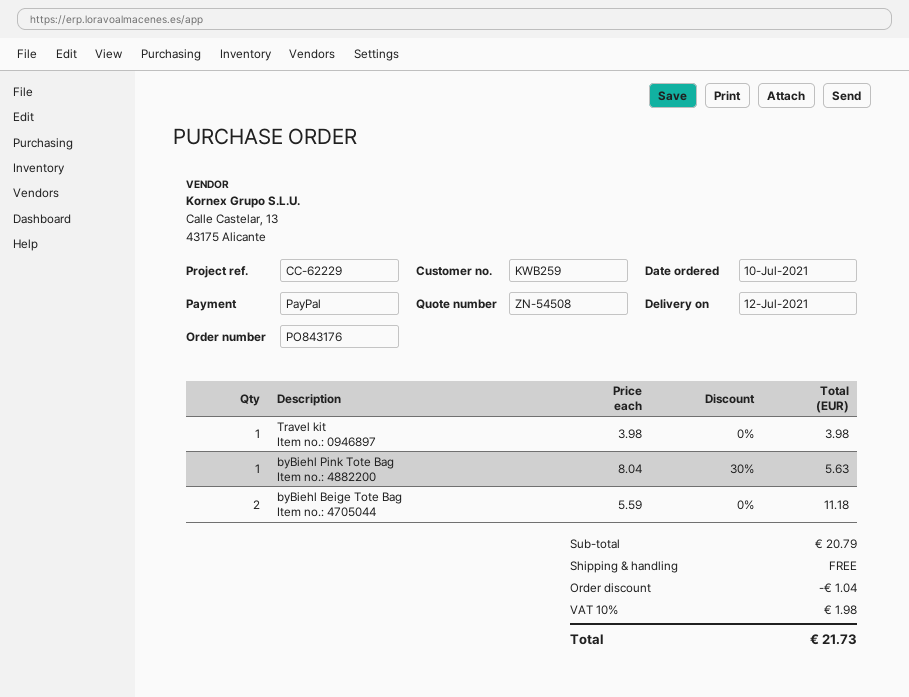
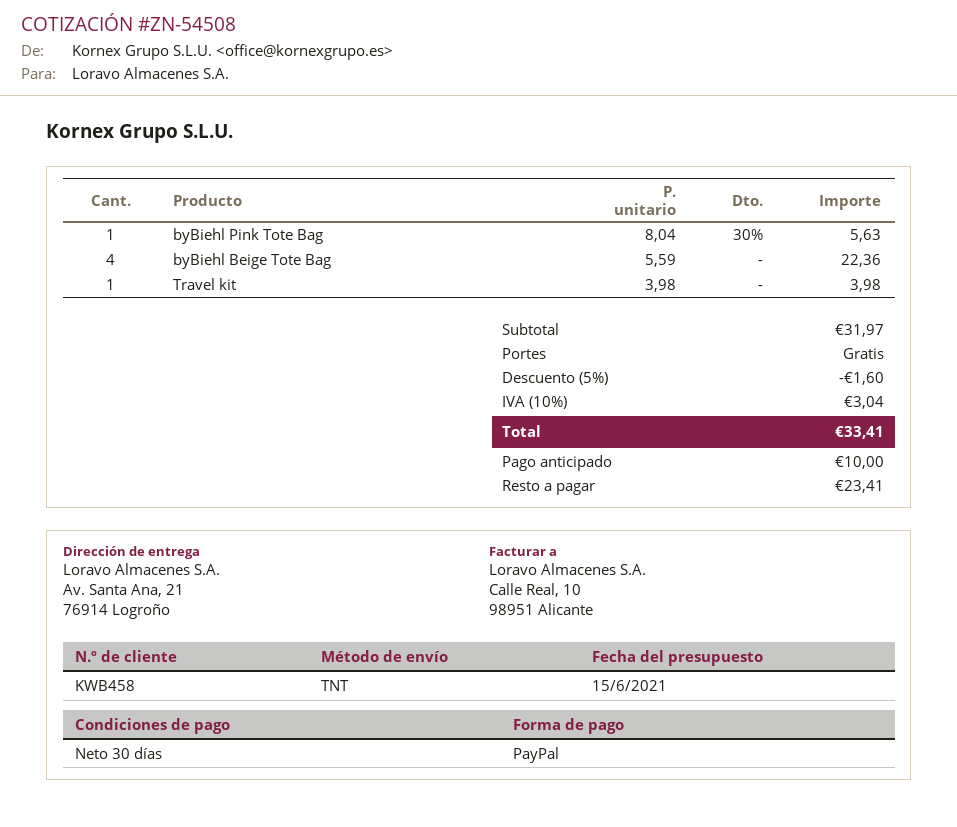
customer number: KWB259 -> KWB458
byBiehl Beige Tote Bag: 2 x 5.59 = 11.18 -> 4 x 5.59 = 22.36
subtotal: 20.79 -> 31.97
discount: 1.04 -> 1.60
tax: 10% = 1.98 -> 10% = 3.04
total: 21.73 -> 33.41

